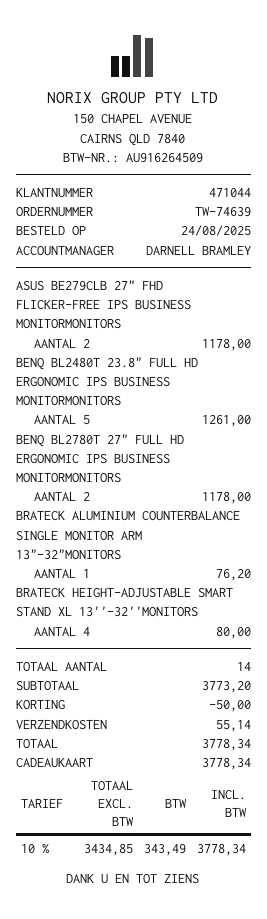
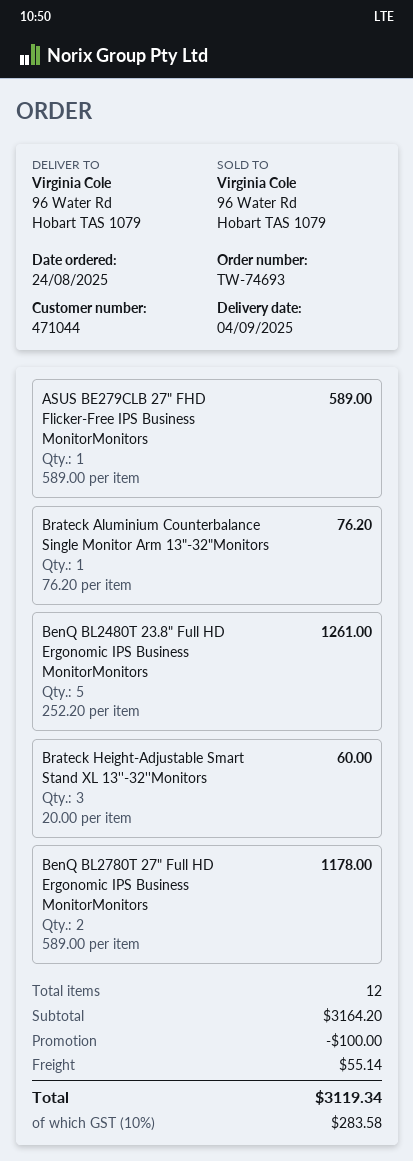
order number: TW-74639 -> TW-74693
ASUS BE279CLB 27" FHD FLICKER-FREE IPS BUSINESS MONITORMONITORS: 2 for 1178.00 -> 1 for 589.00
BRATECK HEIGHT-ADJUSTABLE SMART STAND XL 13''-32''MONITORS: 4 for 80.00 -> 3 for 60.00
total quantity: 14 -> 12
subtotal: 3773.20 -> 3164.20
discount: 50.00 -> 100.00
tax: 10% = 343.49 -> 10% = 283.58
total: 3778.34 -> 3119.34

